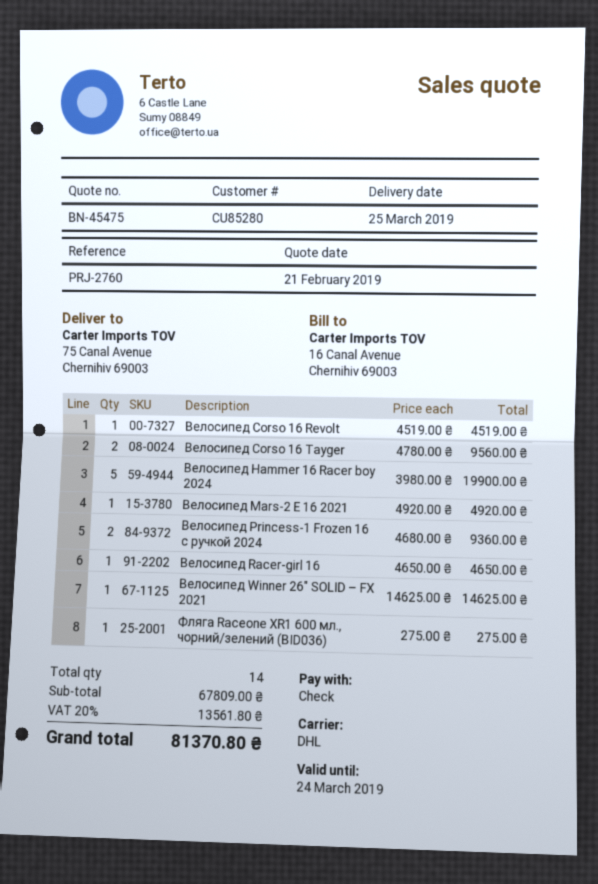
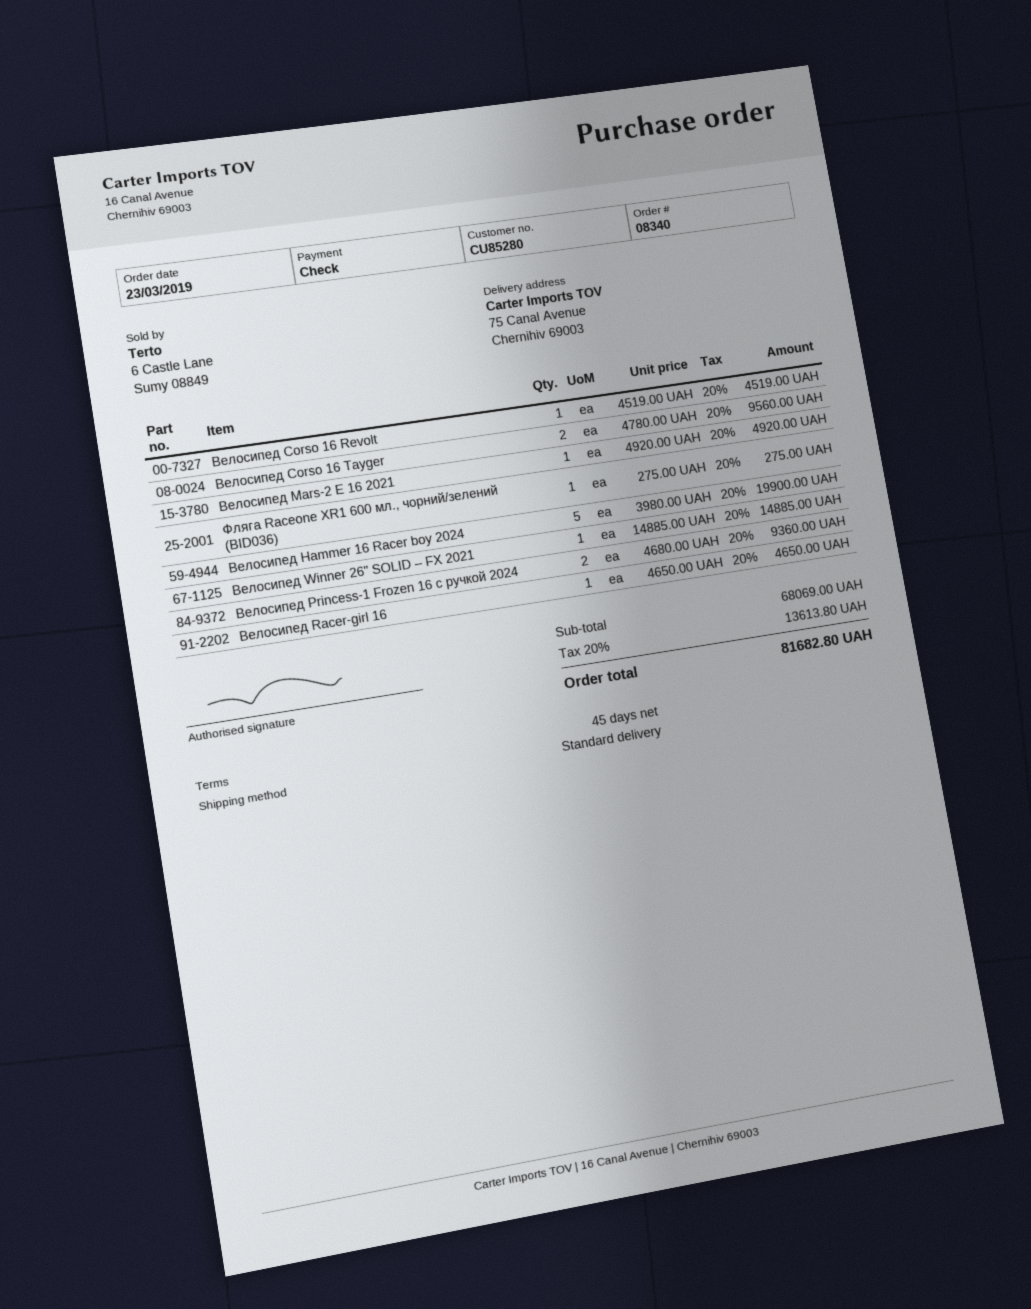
shipping method: DHL -> standard
Велосипед Winner 26" SOLID – FX 2021: 1 x 14625.00 = 14625.00 -> 1 x 14885.00 = 14885.00
subtotal: 67809.00 -> 68069.00
tax: 20% = 13561.80 -> 20% = 13613.80
total: 81370.80 -> 81682.80

